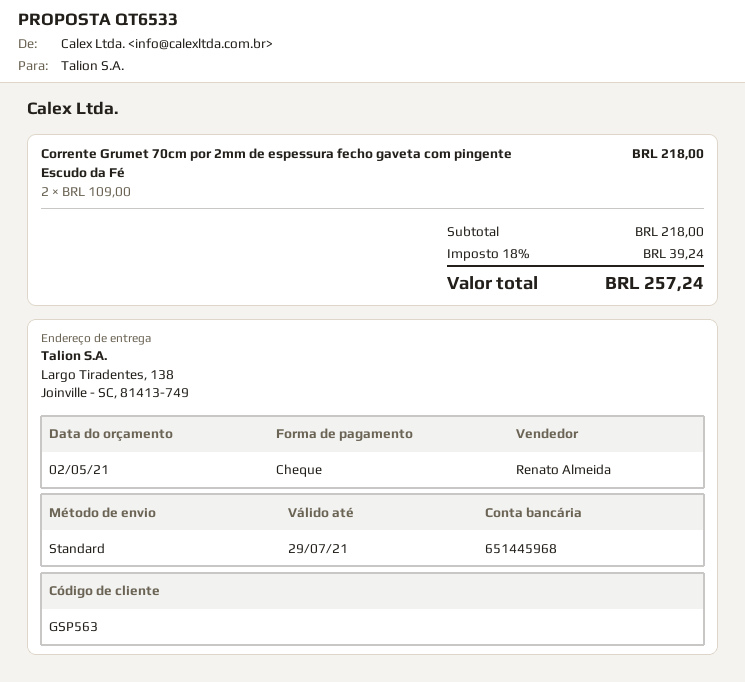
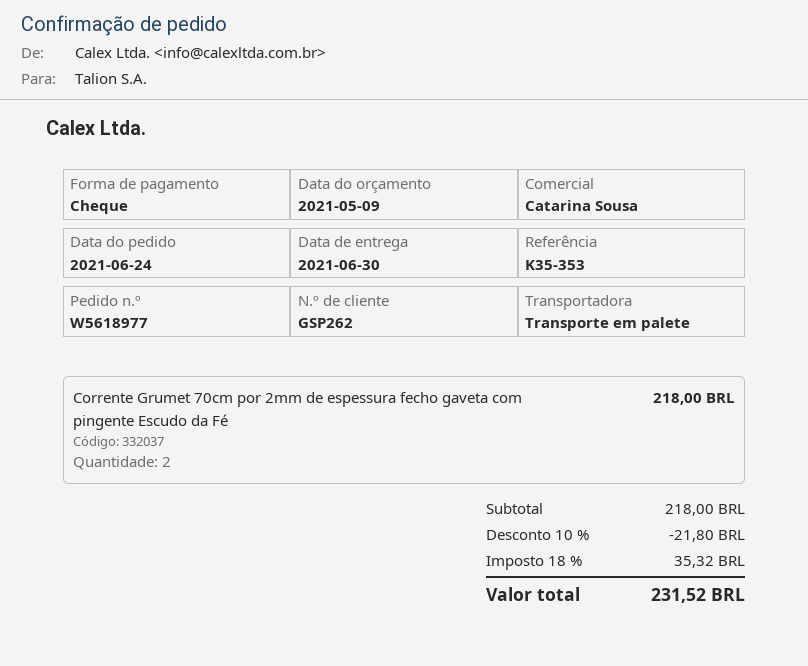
quote date: 2021-05-02 -> 2021-05-09
customer number: GSP563 -> GSP262
sales rep: Renato Almeida -> Catarina Sousa
shipping method: standard -> pallet freight
discount: none -> 10% = 21.80
tax: 18% = 39.24 -> 18% = 35.32
total: 257.24 -> 231.52

